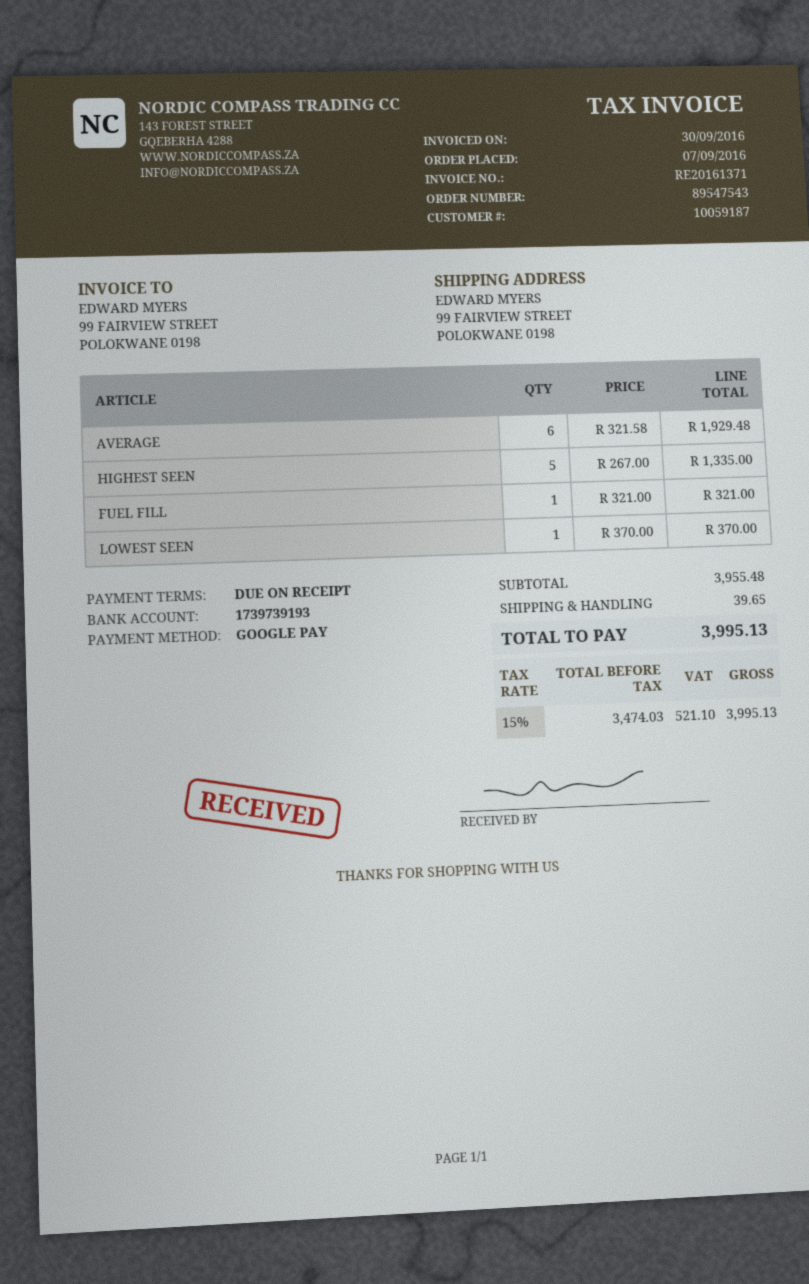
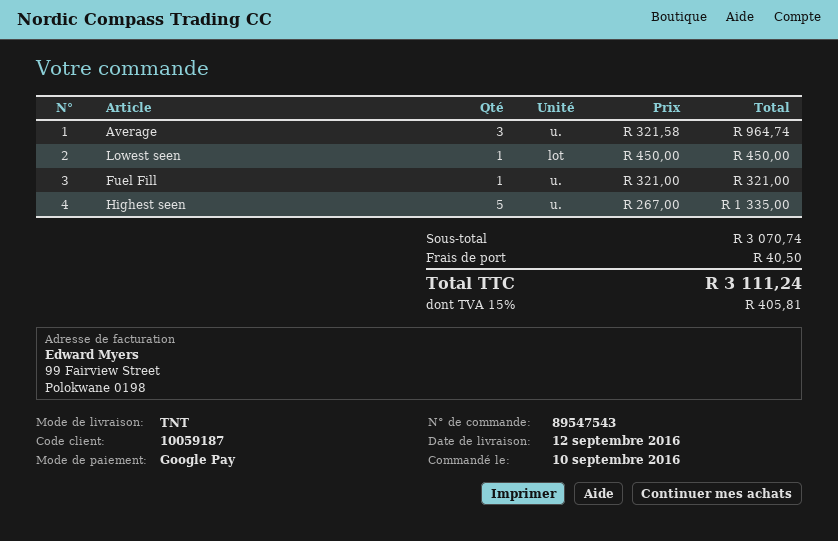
order date: 2016-09-07 -> 2016-09-10
AVERAGE: 6 x 321.58 = 1929.48 -> 3 x 321.58 = 964.74
LOWEST SEEN: 1 x 370.00 = 370.00 -> 1 x 450.00 = 450.00
subtotal: 3955.48 -> 3070.74
shipping: 39.65 -> 40.50
tax: 15% = 521.10 -> 15% = 405.81
total: 3995.13 -> 3111.24

